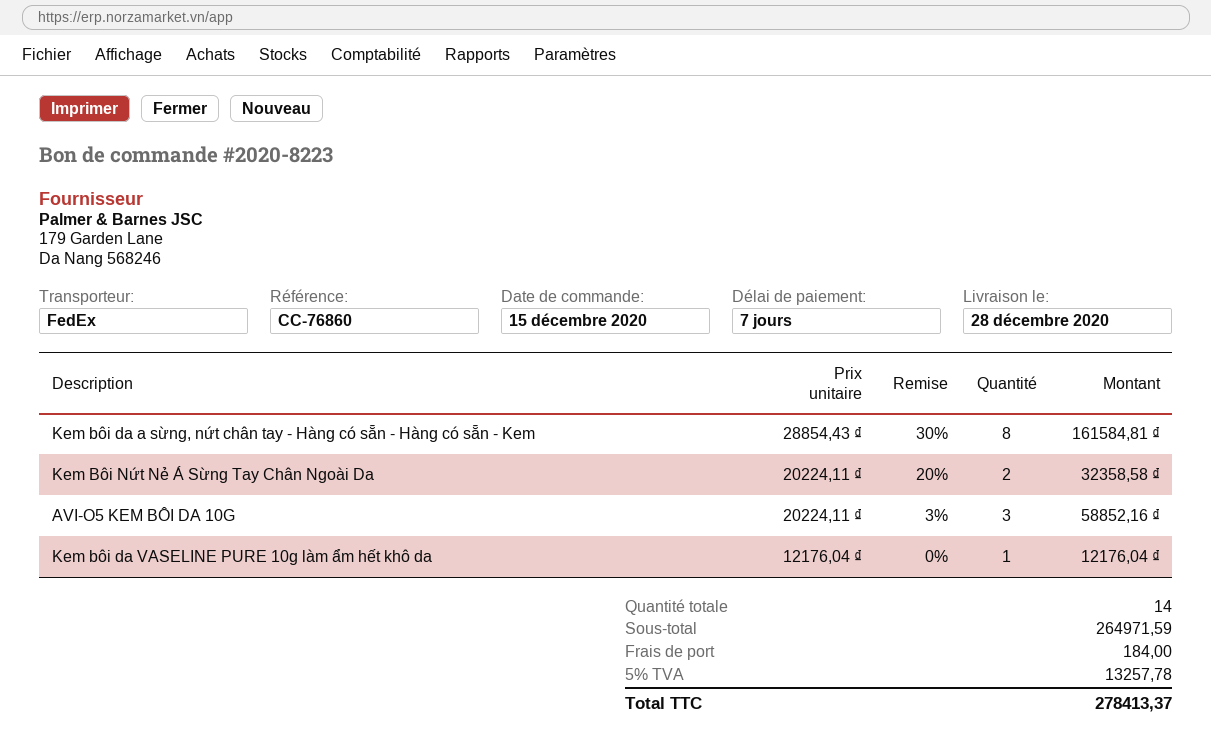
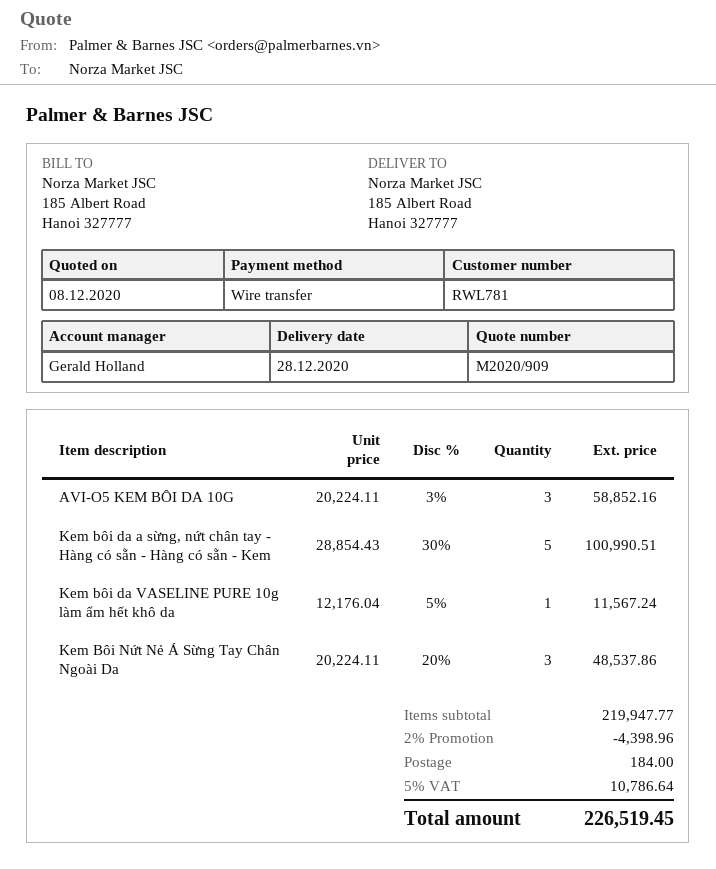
Kem bôi da a sừng, nứt chân tay - Hàng có sẵn - Hàng có sẵn - Kem: 8 x 28854.43 - 30% = 161584.81 -> 5 x 28854.43 - 30% = 100990.51
Kem Bôi Nứt Nẻ Á Sừng Tay Chân Ngoài Da: 2 x 20224.11 - 20% = 32358.58 -> 3 x 20224.11 - 20% = 48537.86
Kem bôi da VASELINE PURE 10g làm ẩm hết khô da: 1 x 12176.04 = 12176.04 -> 1 x 12176.04 - 5% = 11567.24
subtotal: 264971.59 -> 219947.77
discount: none -> 2% = 4398.96
tax: 5% = 13257.78 -> 5% = 10786.64
total: 278413.37 -> 226519.45

